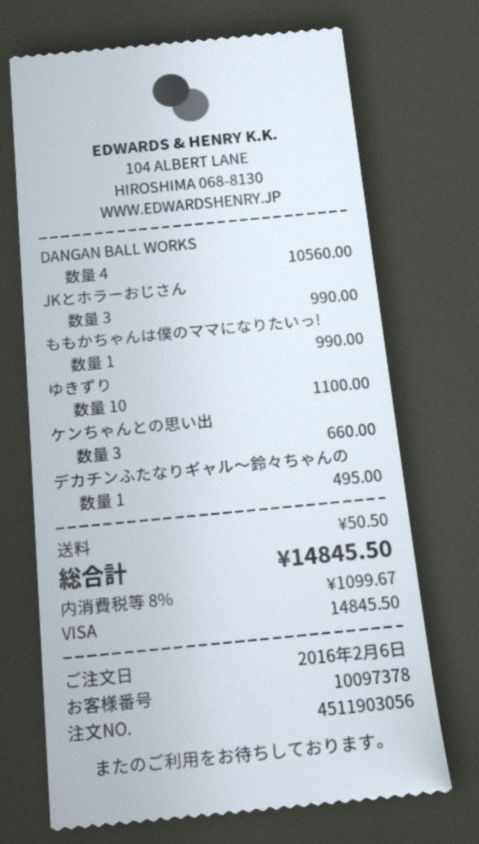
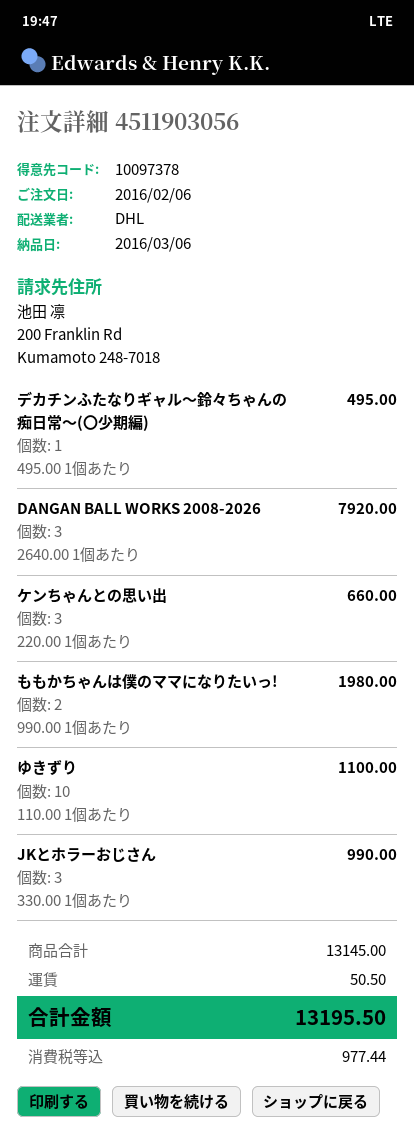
DANGAN BALL WORKS: 4 for 10560.00 -> 3 for 7920.00
ももかちゃんは僕のママになりたいっ!: 1 for 990.00 -> 2 for 1980.00
tax: 1099.67 -> 977.44
total: 14845.50 -> 13195.50

